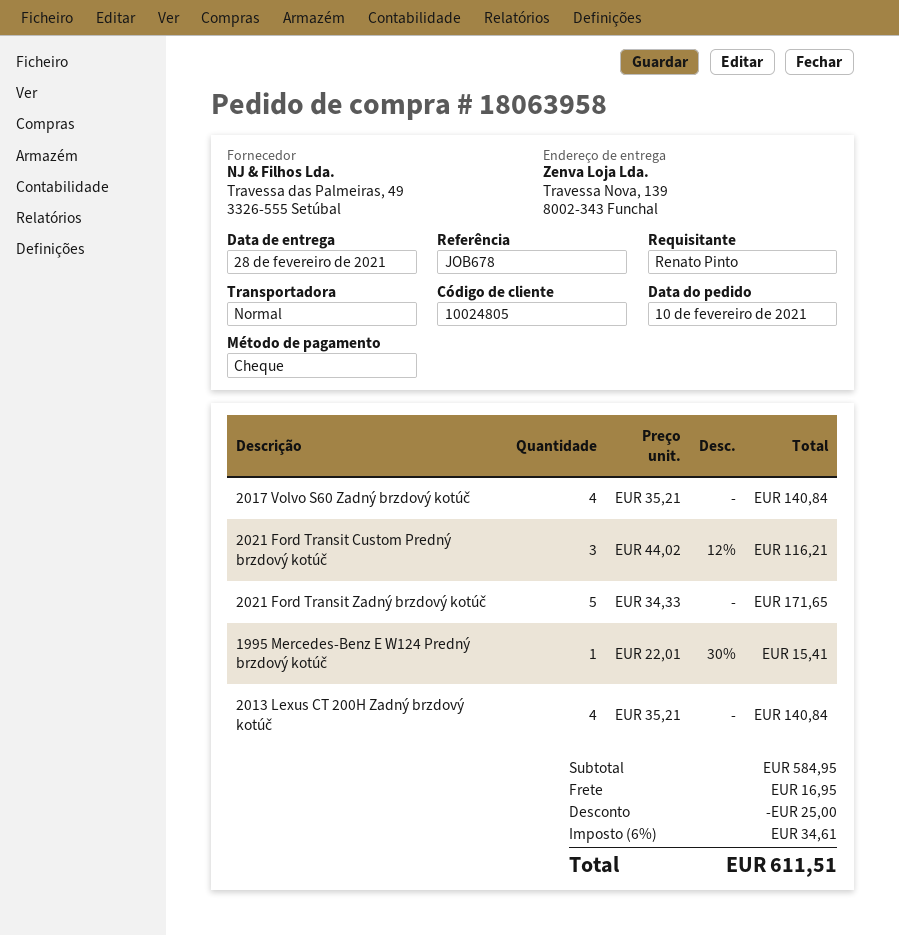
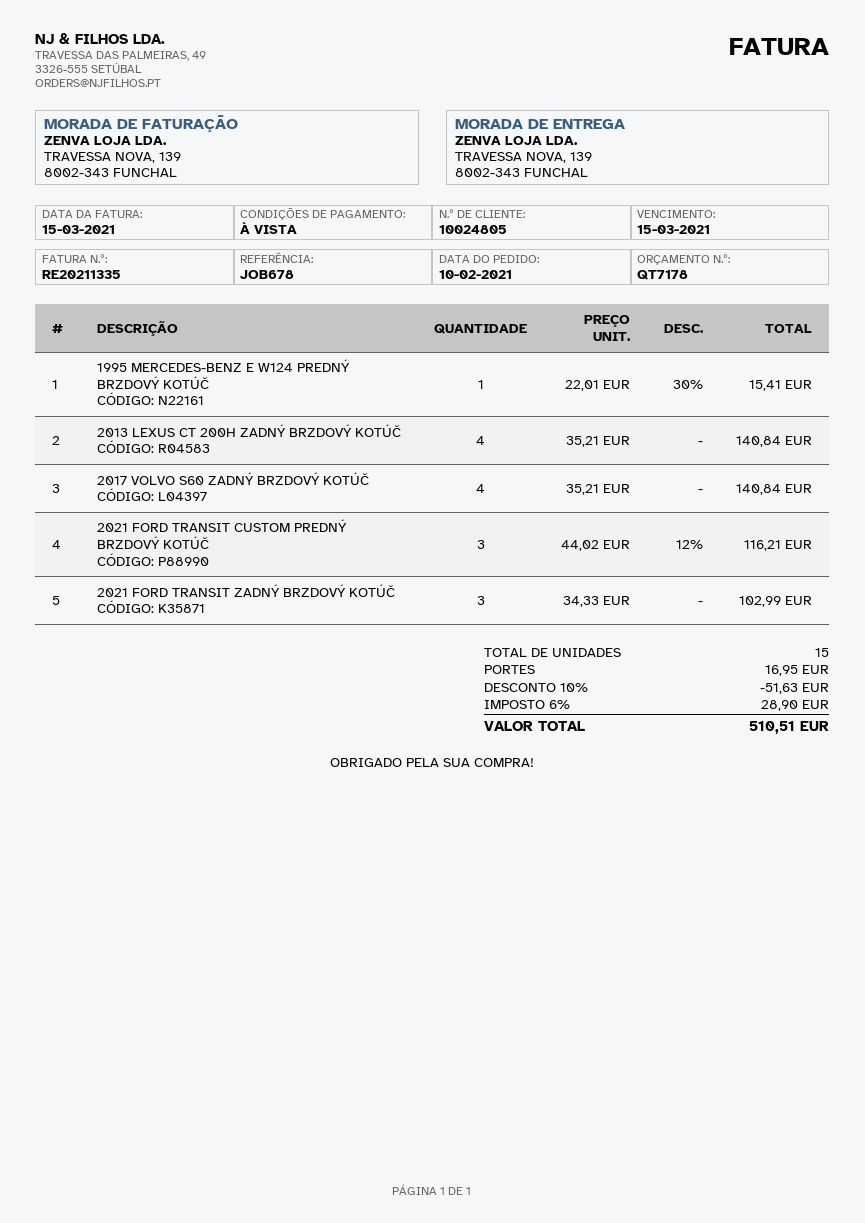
2021 Ford Transit Zadný brzdový kotúč: 5 x 34.33 = 171.65 -> 3 x 34.33 = 102.99
discount: 25.00 -> 51.63
tax: 6% = 34.61 -> 6% = 28.90
total: 611.51 -> 510.51

